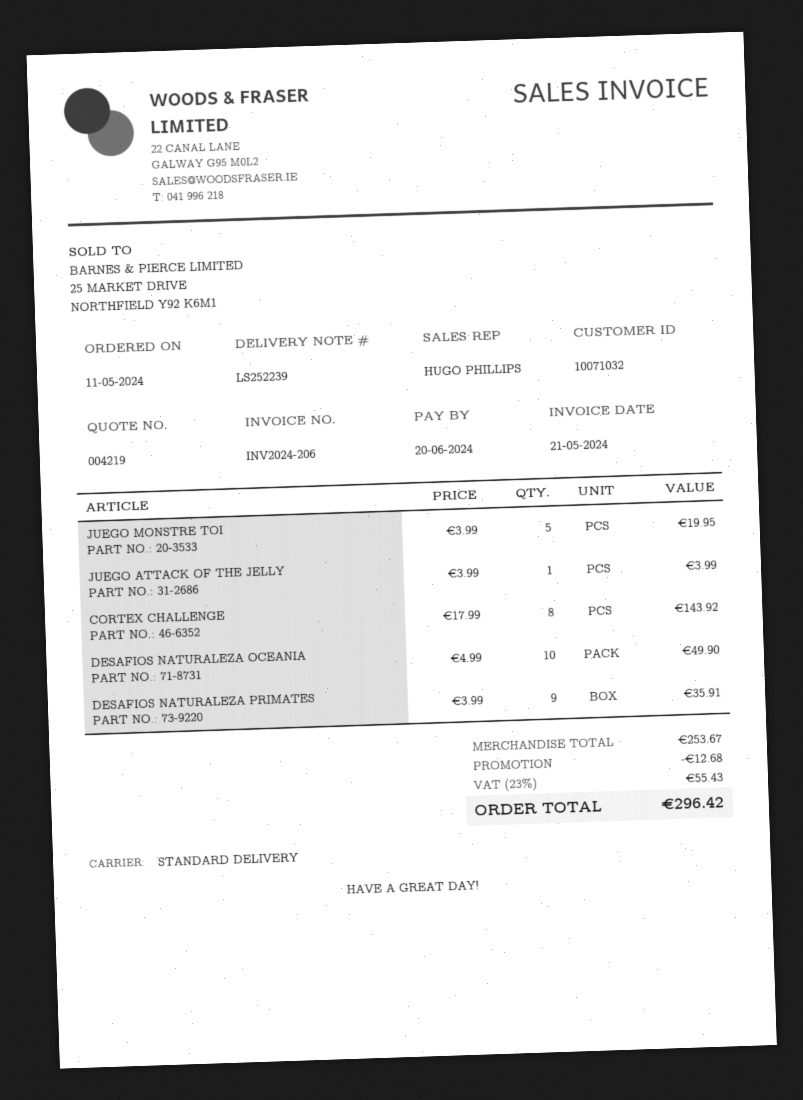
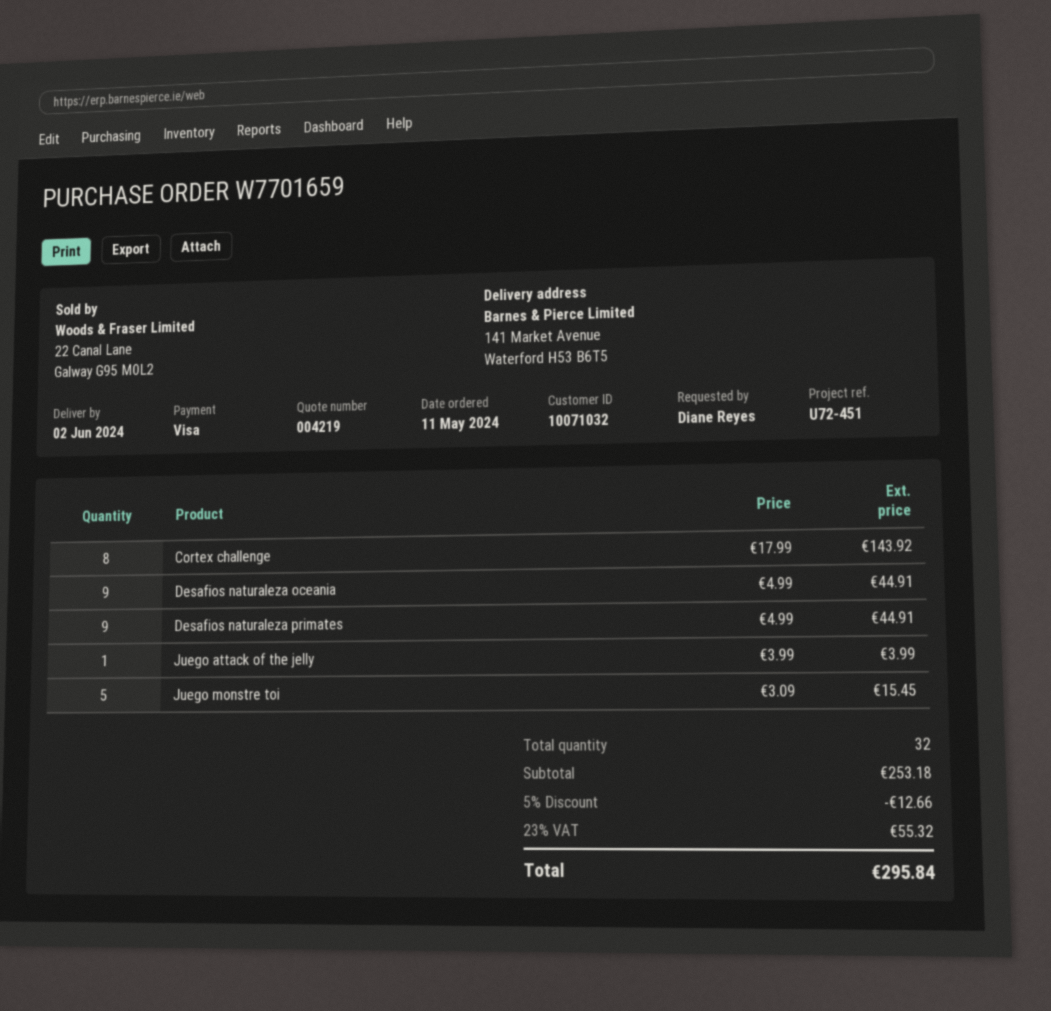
JUEGO MONSTRE TOI: 5 x 3.99 = 19.95 -> 5 x 3.09 = 15.45
DESAFIOS NATURALEZA OCEANIA: 10 x 4.99 = 49.90 -> 9 x 4.99 = 44.91
DESAFIOS NATURALEZA PRIMATES: 9 x 3.99 = 35.91 -> 9 x 4.99 = 44.91
subtotal: 253.67 -> 253.18
discount: 12.68 -> 12.66
tax: 23% = 55.43 -> 23% = 55.32
total: 296.42 -> 295.84

